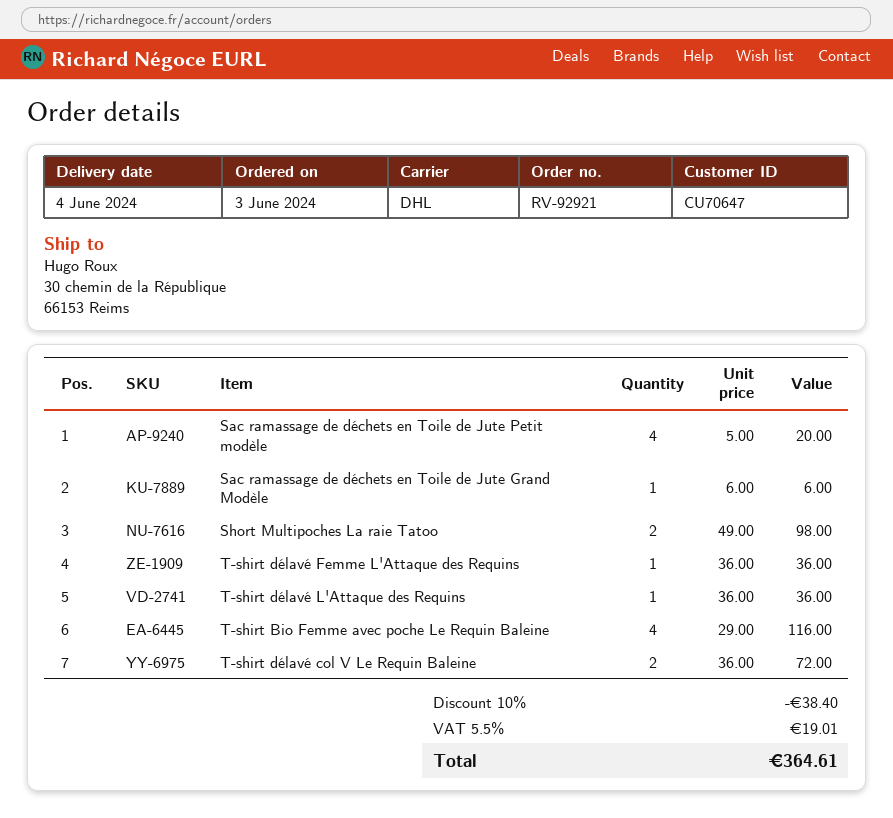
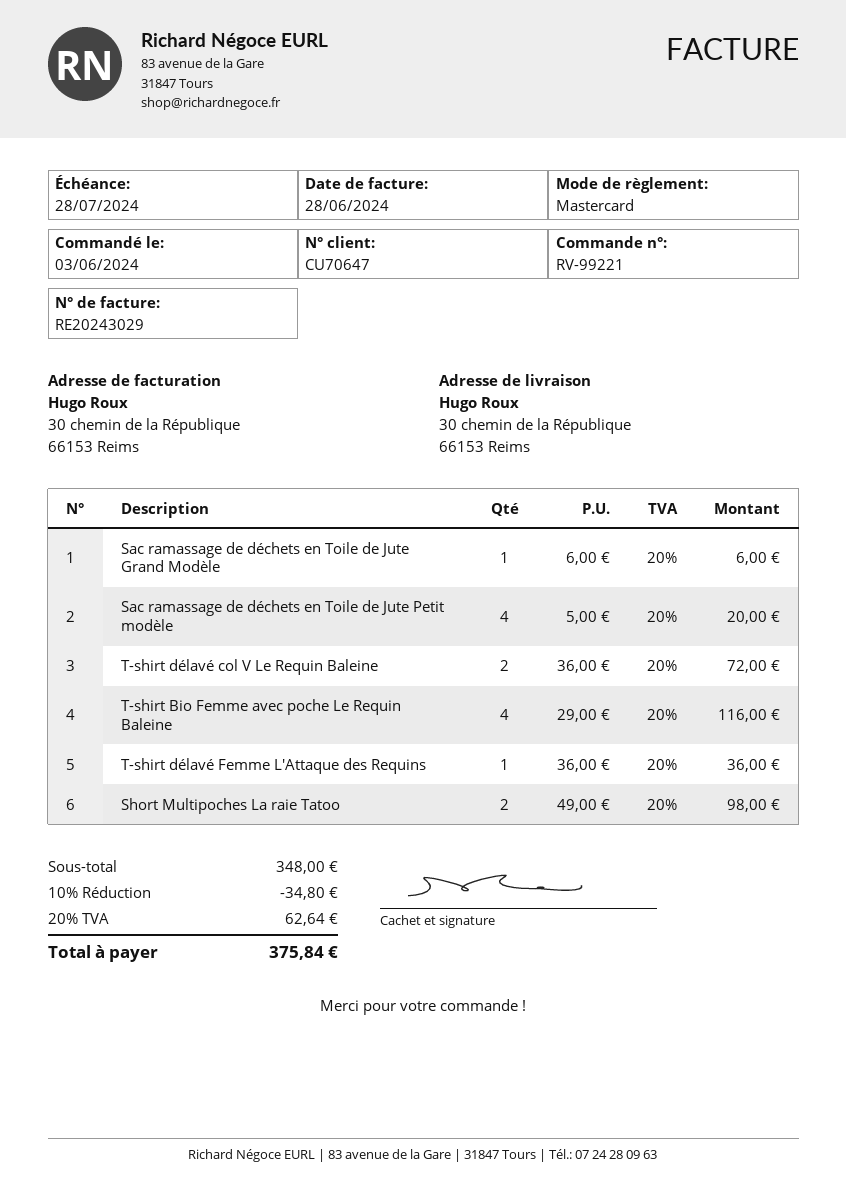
order number: RV-92921 -> RV-99221
T-shirt délavé L'Attaque des Requins: 1 x 36.00 = 36.00 -> none
discount: 10% = 38.40 -> 10% = 34.80
tax: 5.5% = 19.01 -> 20% = 62.64
total: 364.61 -> 375.84

